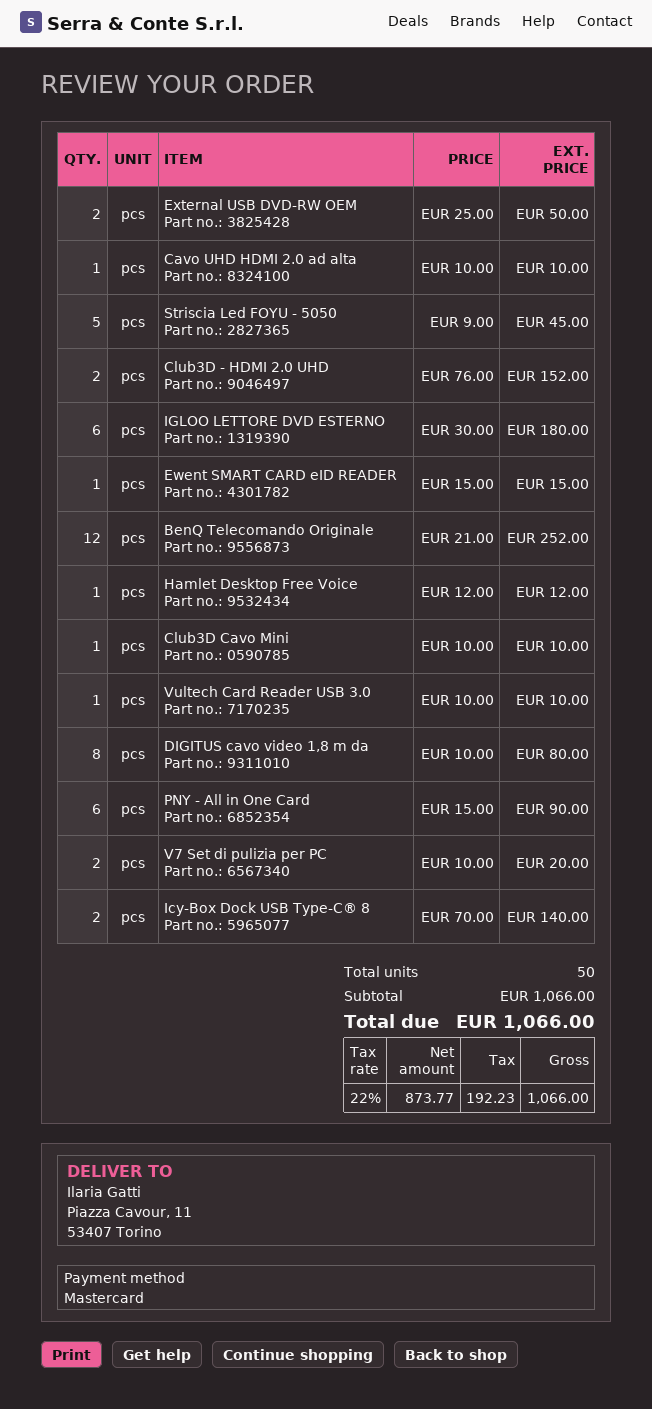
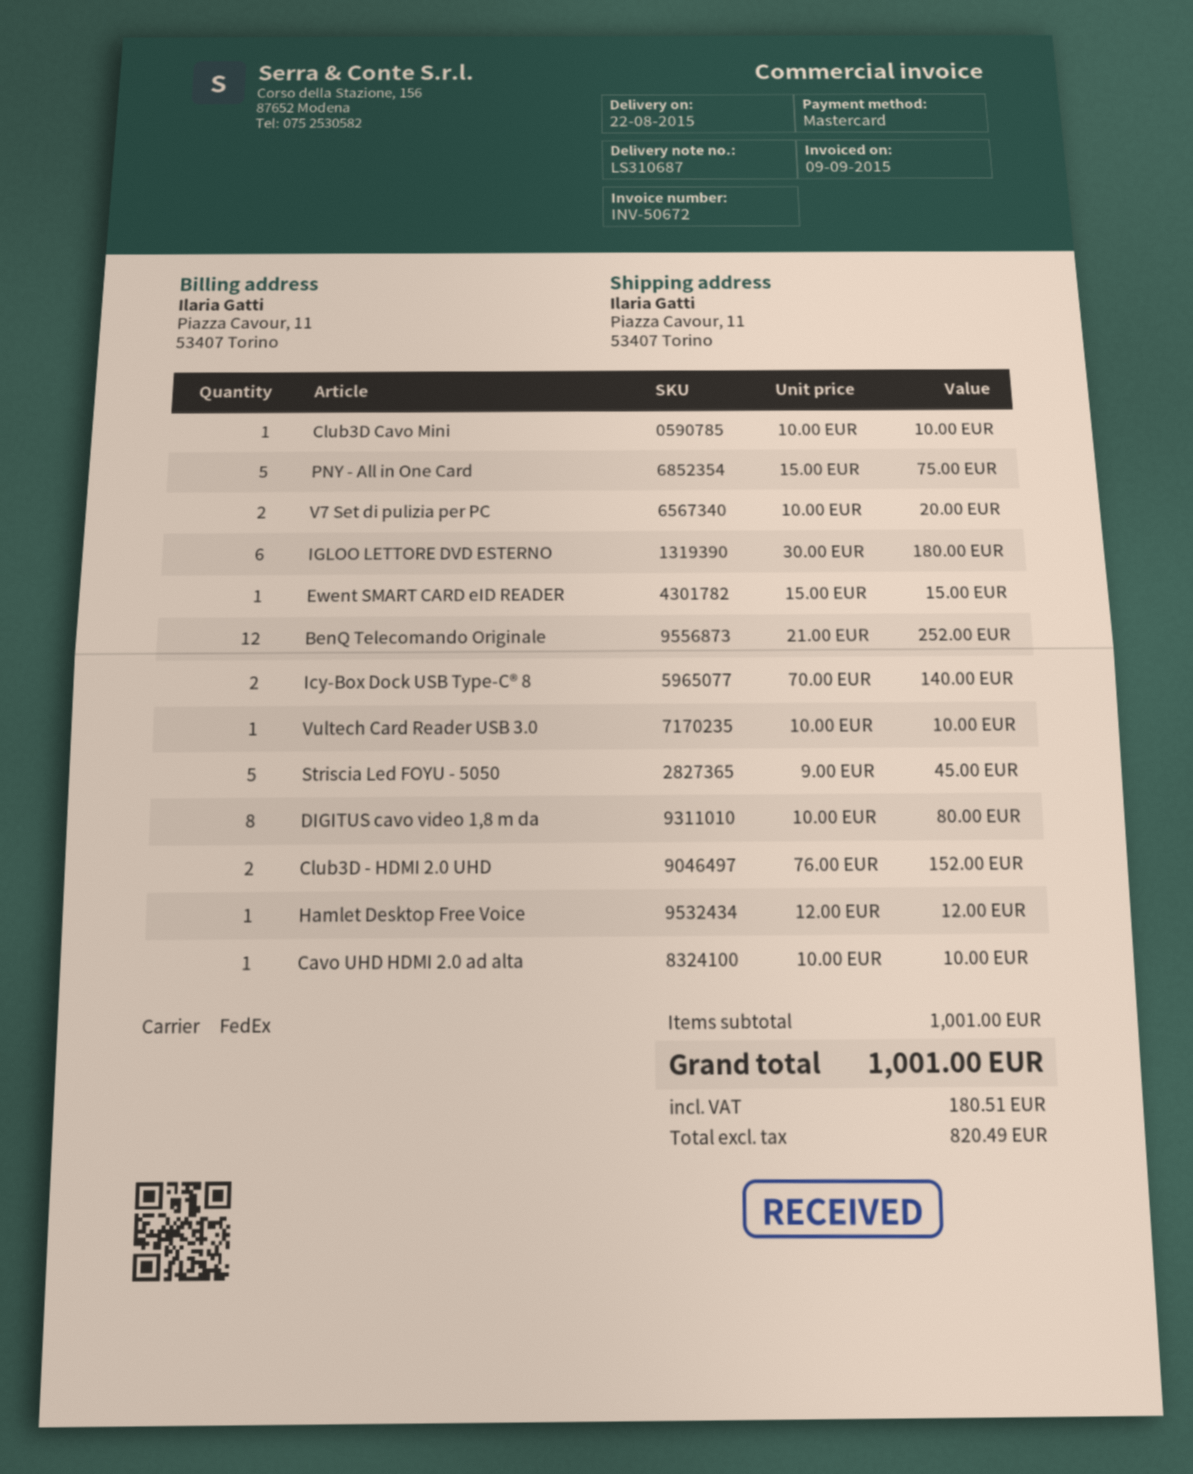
External USB DVD-RW OEM: 2 x 25.00 = 50.00 -> none
PNY - All in One Card: 6 x 15.00 = 90.00 -> 5 x 15.00 = 75.00
subtotal: 1066.00 -> 1001.00
net: 873.77 -> 820.49
tax: 192.23 -> 180.51
total: 1066.00 -> 1001.00

